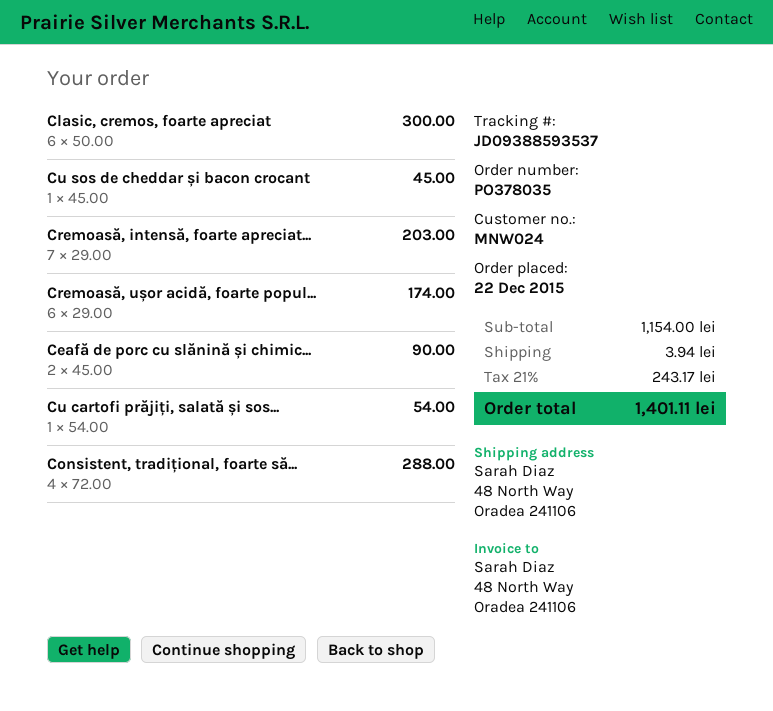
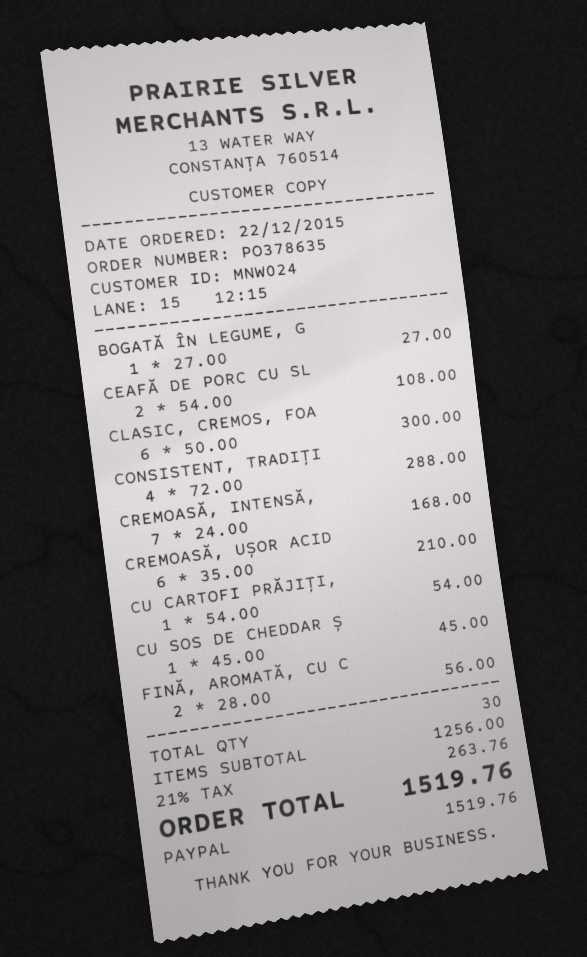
order number: PO378035 -> PO378635
Cremoasă, intensă, foarte apreciat...: 7 x 29.00 = 203.00 -> 7 x 24.00 = 168.00
Cremoasă, ușor acidă, foarte popul...: 6 x 29.00 = 174.00 -> 6 x 35.00 = 210.00
Ceafă de porc cu slănină și chimic...: 2 x 45.00 = 90.00 -> 2 x 54.00 = 108.00
BOGATĂ ÎN LEGUME, G: none -> 1 x 27.00 = 27.00
FINĂ, AROMATĂ, CU C: none -> 2 x 28.00 = 56.00
subtotal: 1154.00 -> 1256.00
shipping: 3.94 -> none
tax: 21% = 243.17 -> 21% = 263.76
total: 1401.11 -> 1519.76

